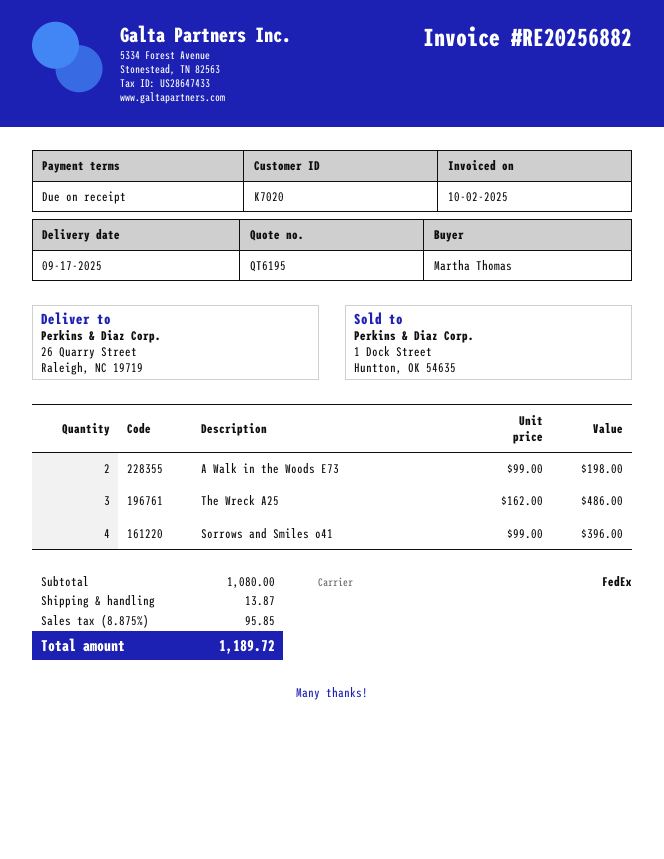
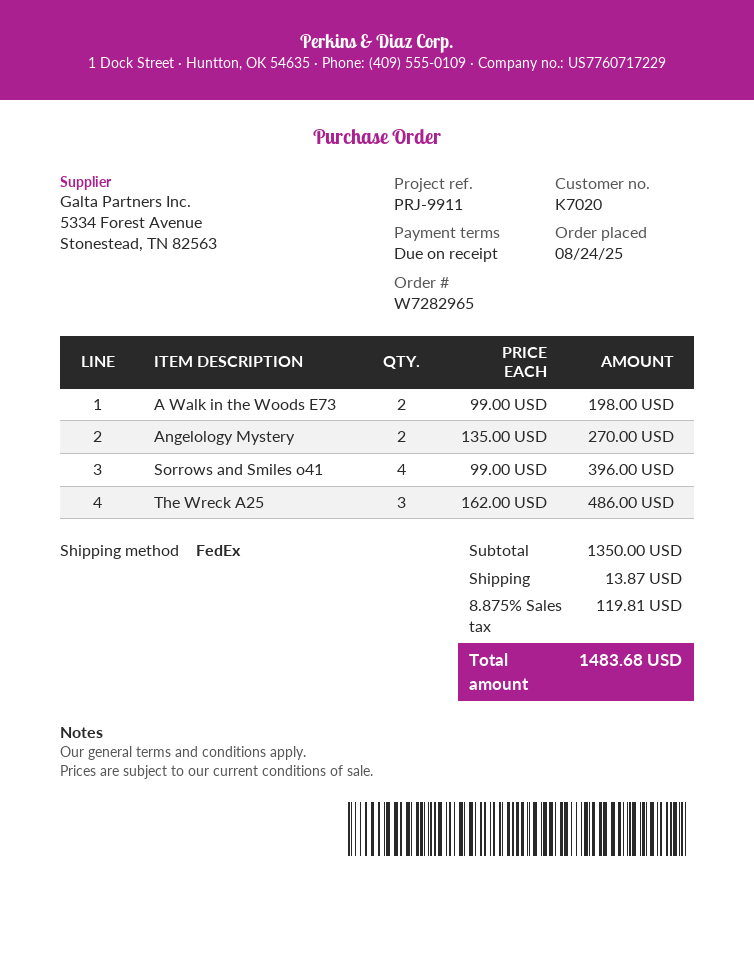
Angelology Mystery: none -> 2 x 135.00 = 270.00
subtotal: 1080.00 -> 1350.00
tax: 8.875% = 95.85 -> 8.875% = 119.81
total: 1189.72 -> 1483.68

